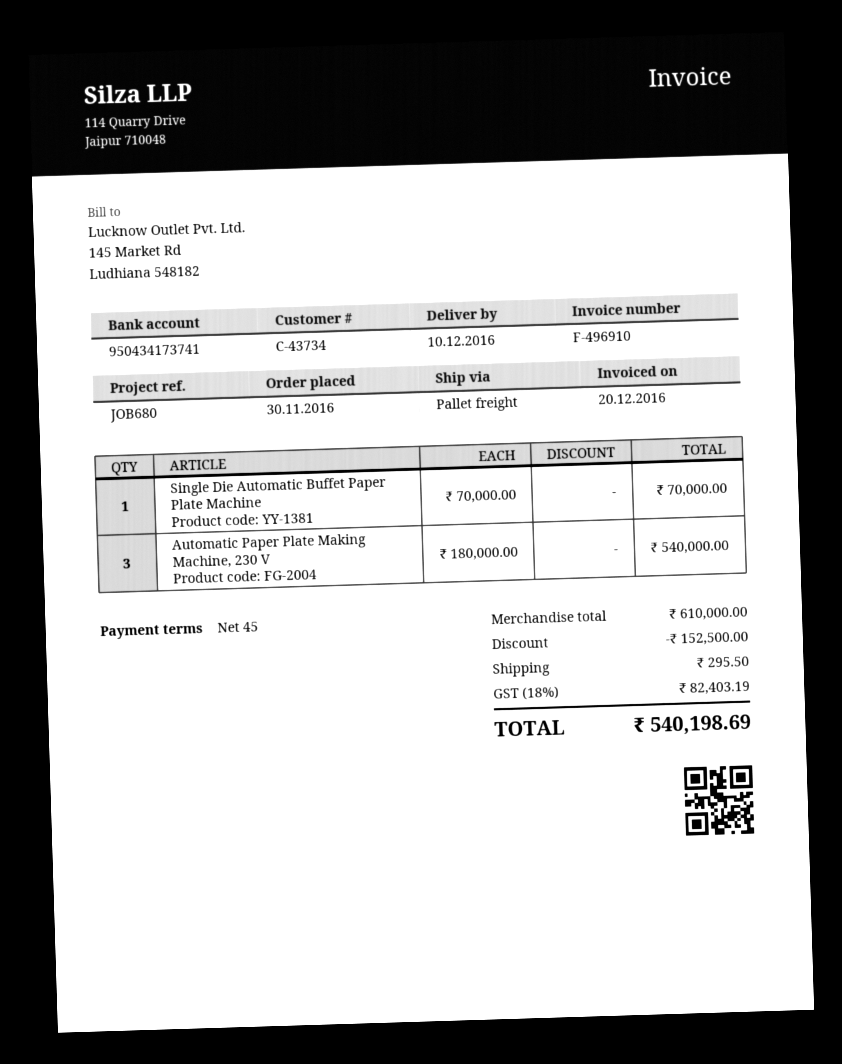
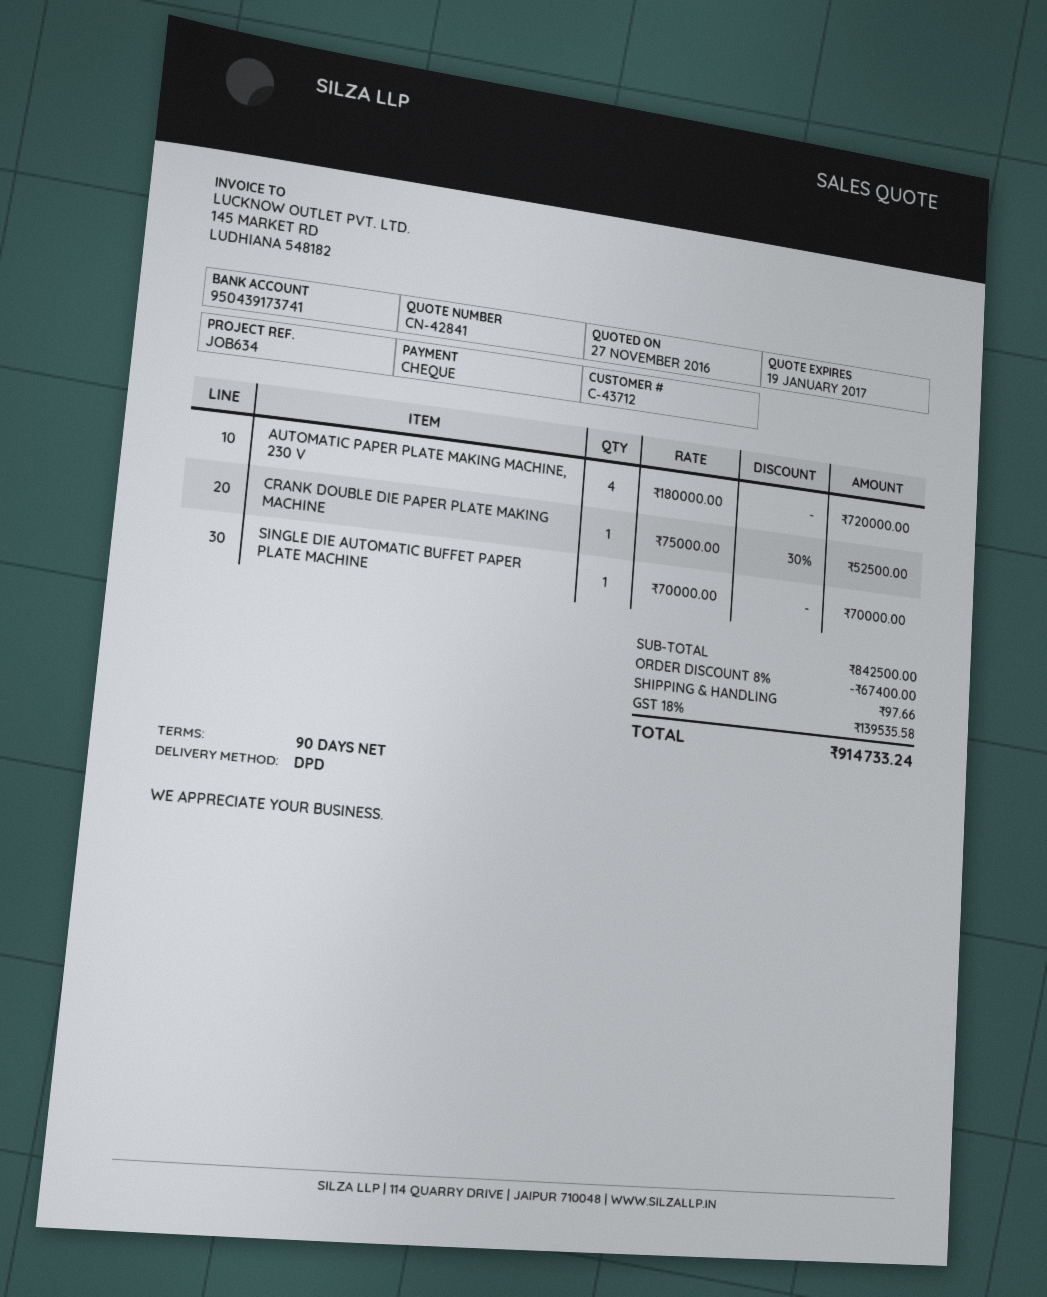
payment terms: 45 days -> 90 days
customer number: C-43734 -> C-43712
reference: JOB680 -> JOB634
bank account: 950434173741 -> 950439173741
shipping method: pallet freight -> DPD
Automatic Paper Plate Making Machine, 230 V: 3 x 180000.00 = 540000.00 -> 4 x 180000.00 = 720000.00
CRANK DOUBLE DIE PAPER PLATE MAKING MACHINE: none -> 1 x 75000.00 - 30% = 52500.00
subtotal: 610000.00 -> 842500.00
discount: 152500.00 -> 67400.00
shipping: 295.50 -> 97.66
tax: 18% = 82403.19 -> 18% = 139535.58
total: 540198.69 -> 914733.24

